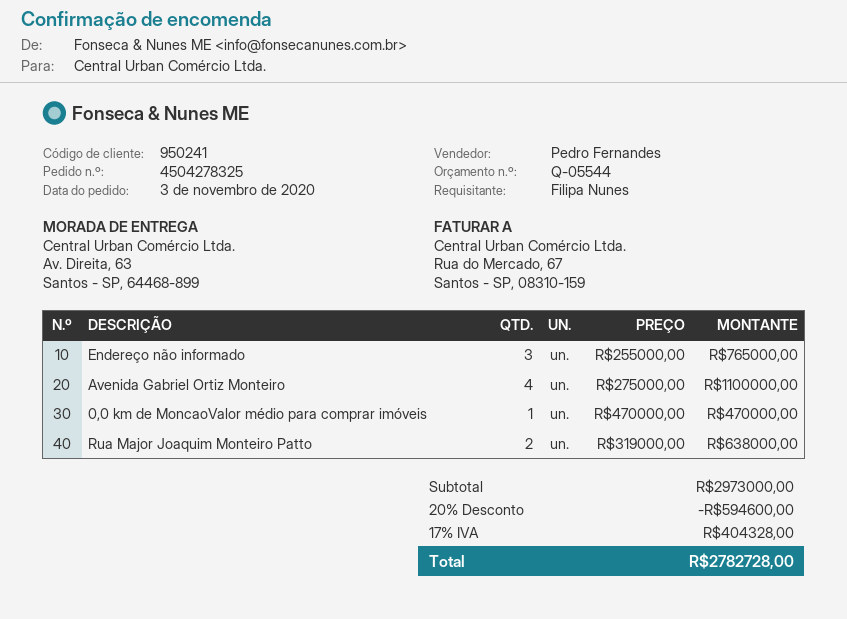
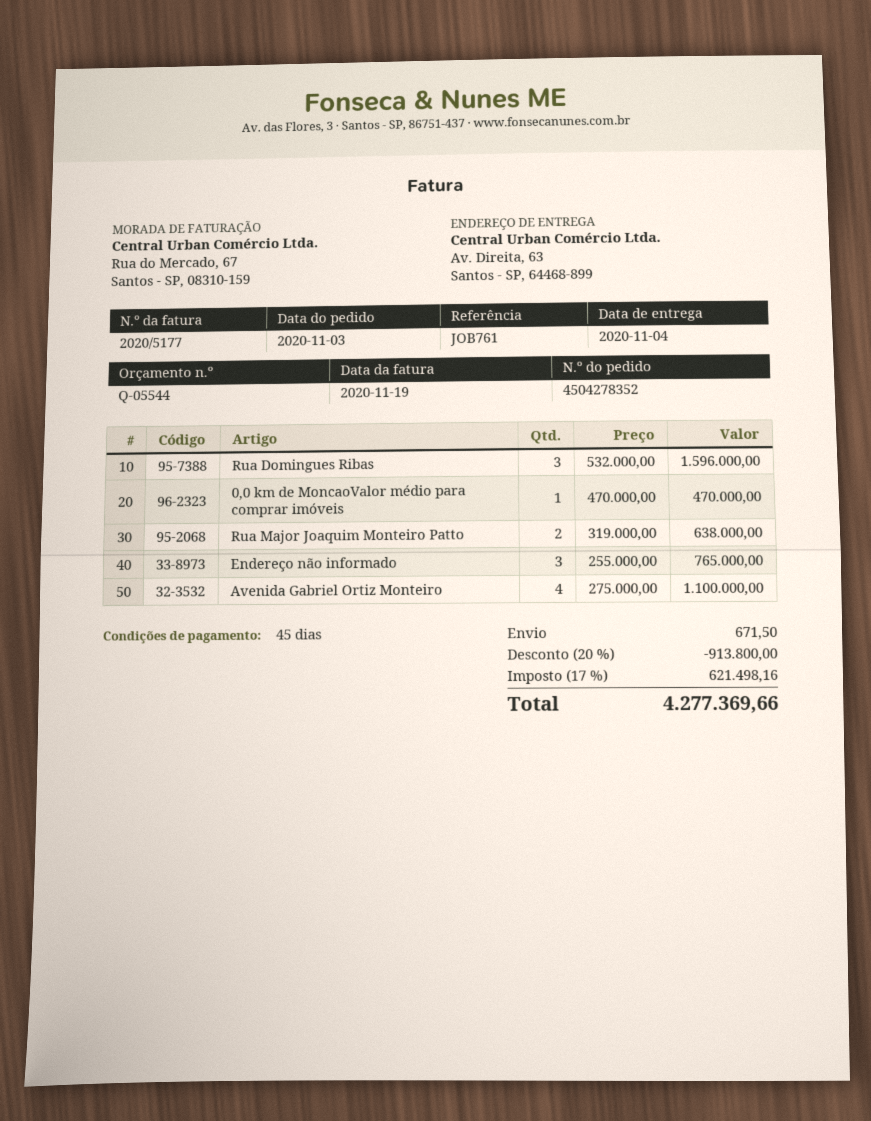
order number: 4504278325 -> 4504278352
Rua Domingues Ribas: none -> 3 x 532000.00 = 1596000.00
discount: 20% = 594600.00 -> 20% = 913800.00
shipping: none -> 671.50
tax: 17% = 404328.00 -> 17% = 621498.16
total: 2782728.00 -> 4277369.66

